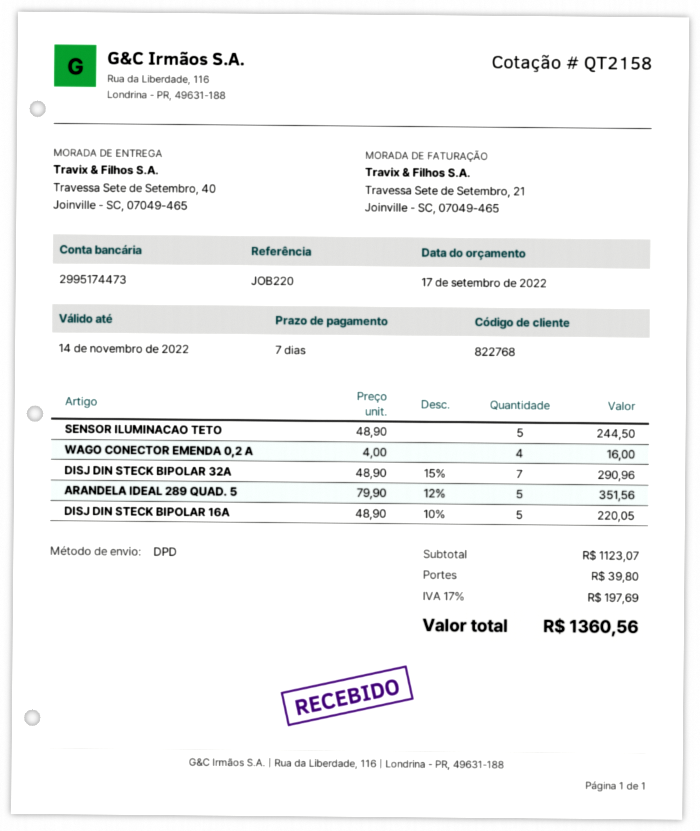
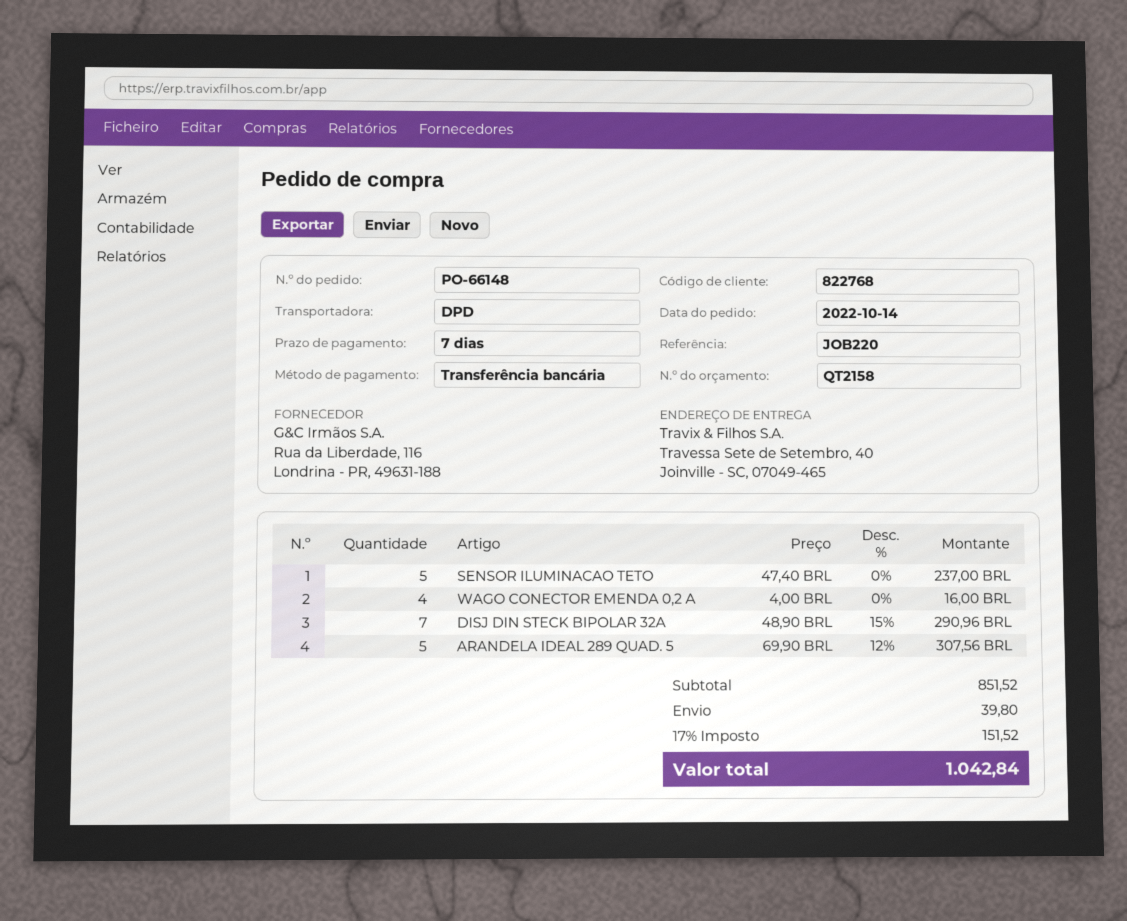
SENSOR ILUMINACAO TETO: 5 x 48.90 = 244.50 -> 5 x 47.40 = 237.00
ARANDELA IDEAL 289 QUAD. 5: 5 x 79.90 - 12% = 351.56 -> 5 x 69.90 - 12% = 307.56
DISJ DIN STECK BIPOLAR 16A: 5 x 48.90 - 10% = 220.05 -> none
subtotal: 1123.07 -> 851.52
tax: 17% = 197.69 -> 17% = 151.52
total: 1360.56 -> 1042.84

